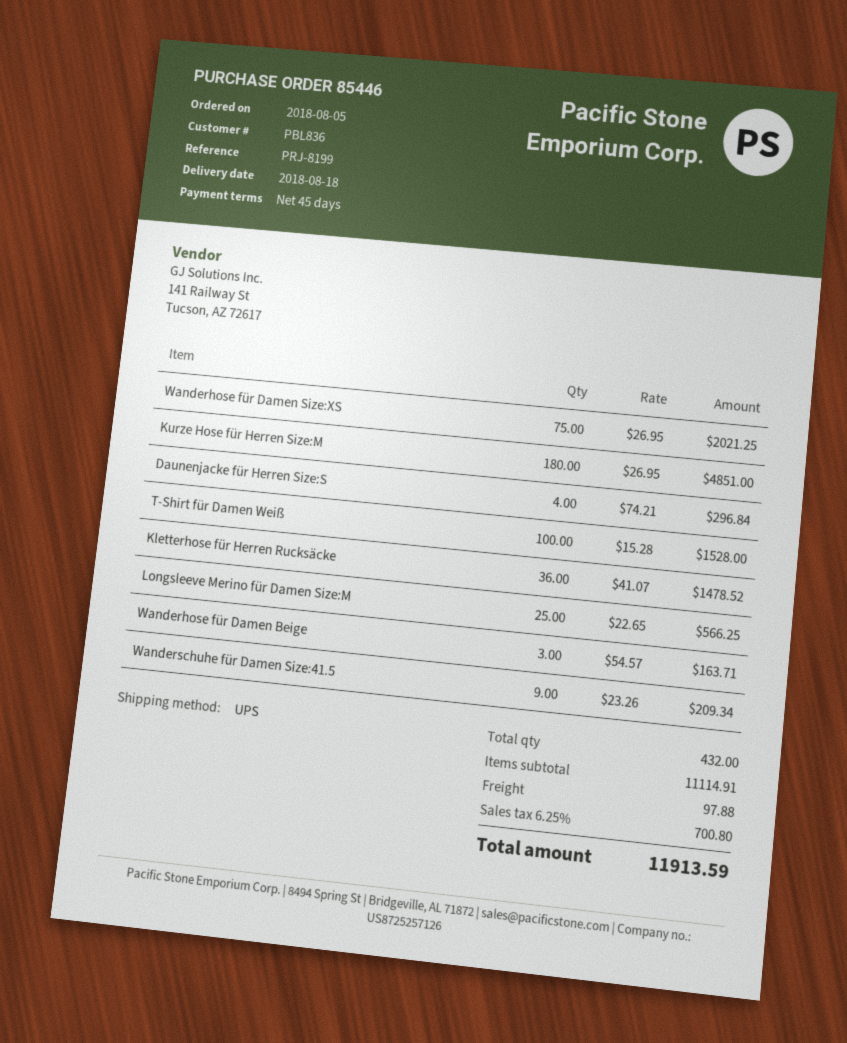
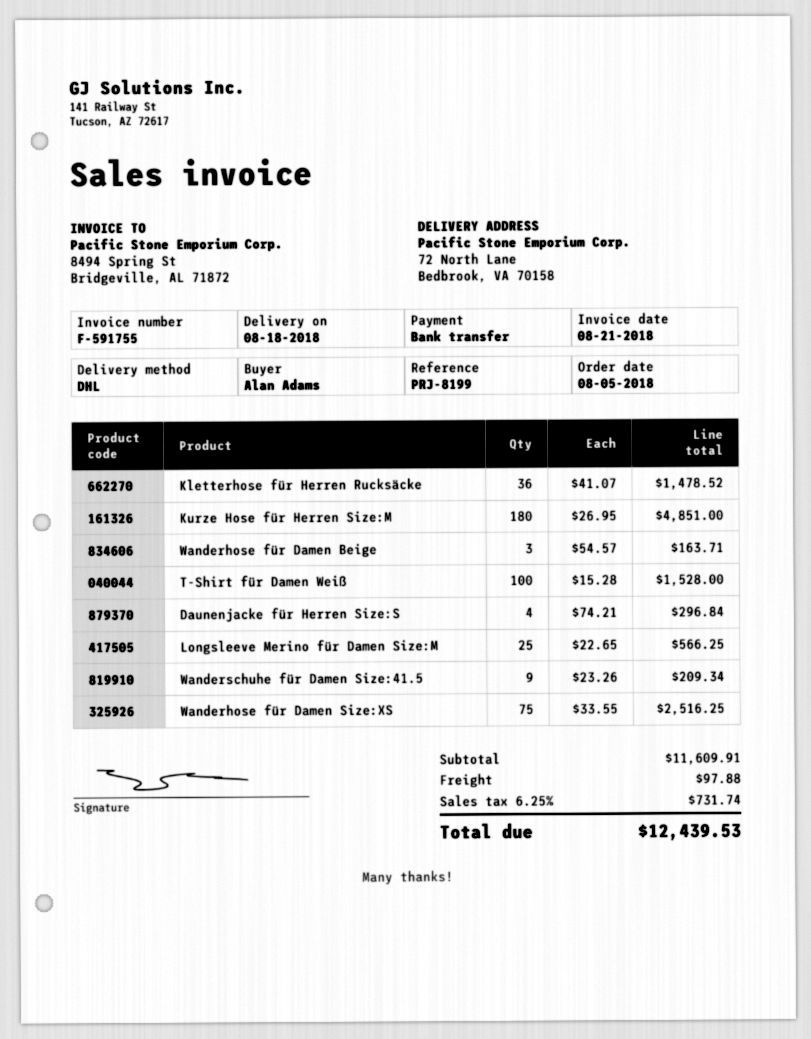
shipping method: UPS -> DHL
Wanderhose für Damen Size:XS: 75 x 26.95 = 2021.25 -> 75 x 33.55 = 2516.25
subtotal: 11114.91 -> 11609.91
tax: 6.25% = 700.80 -> 6.25% = 731.74
total: 11913.59 -> 12439.53

